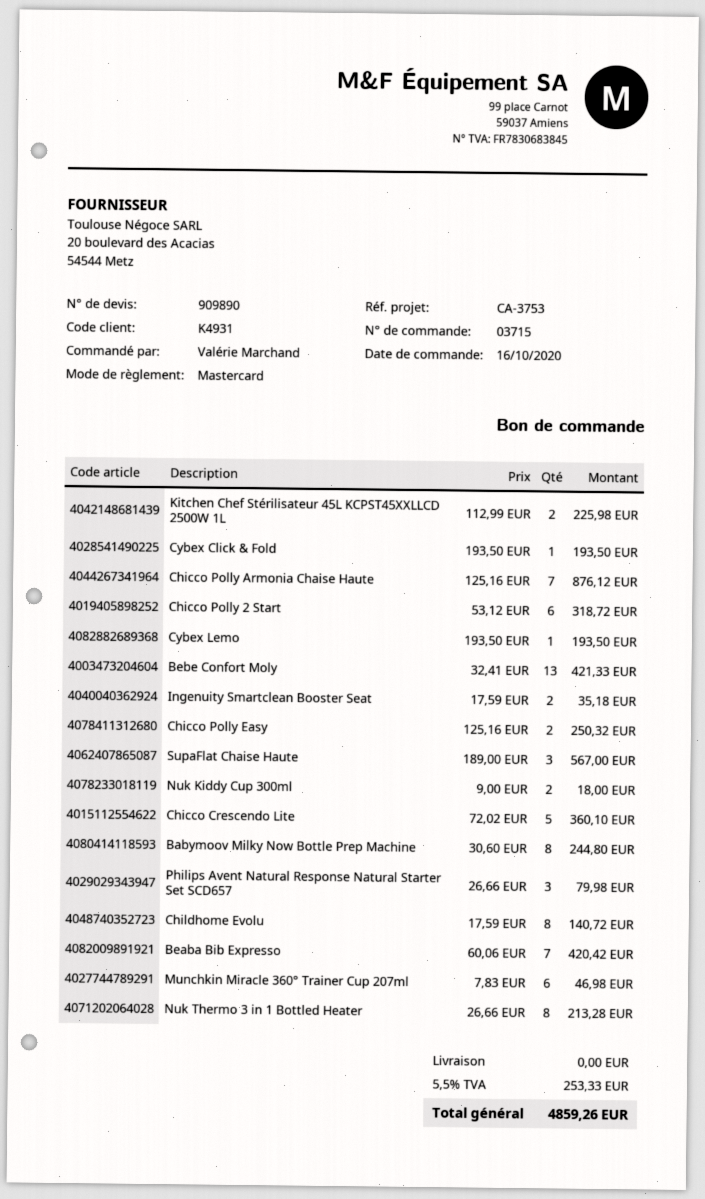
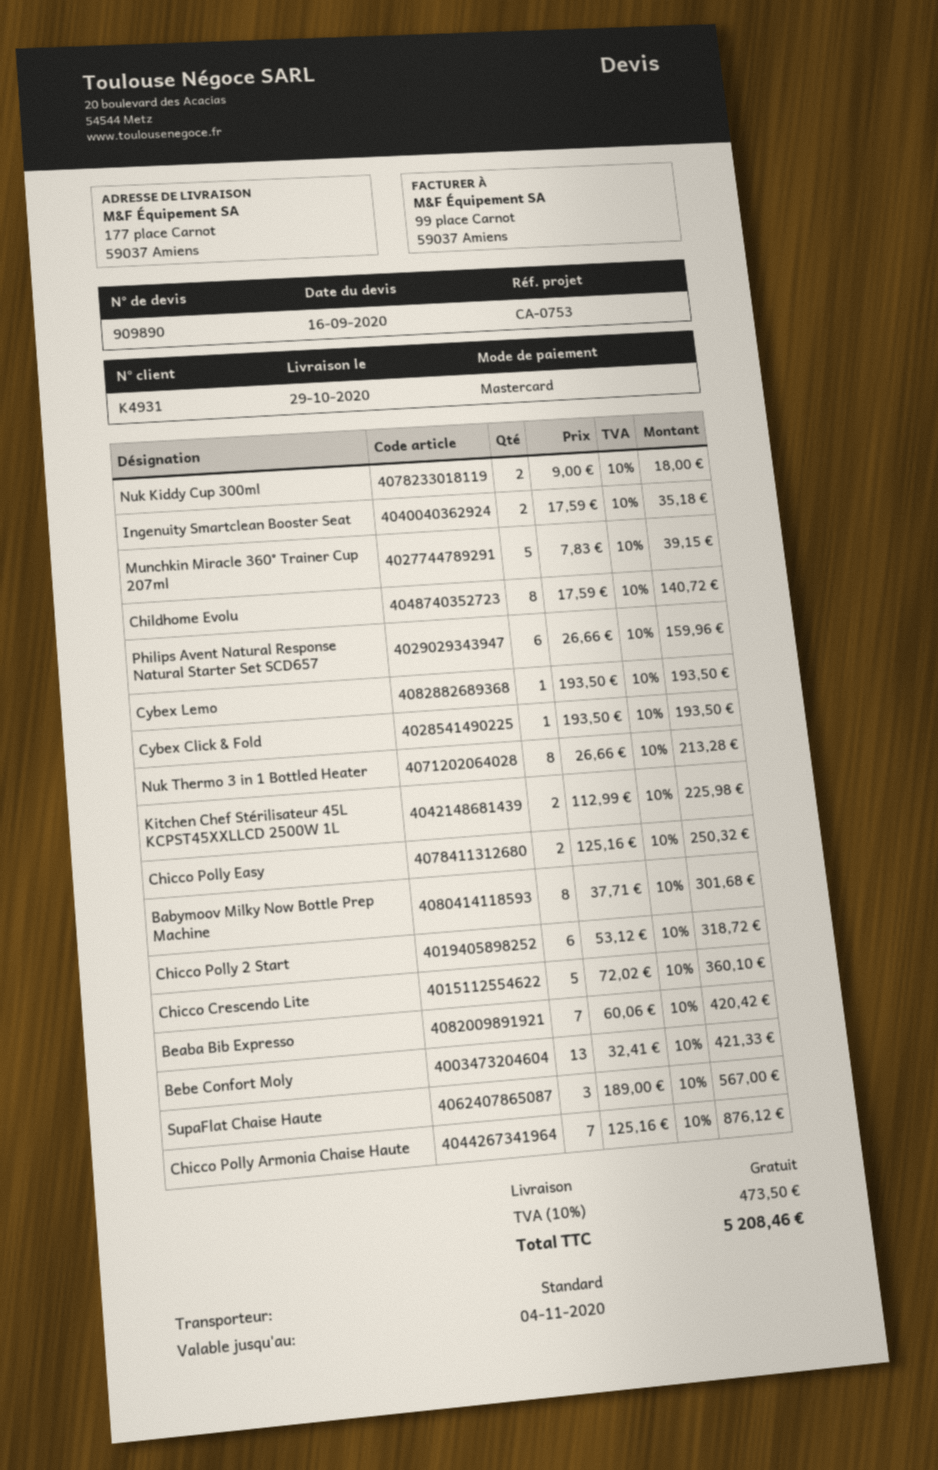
reference: CA-3753 -> CA-0753
Babymoov Milky Now Bottle Prep Machine: 8 x 30.60 = 244.80 -> 8 x 37.71 = 301.68
Philips Avent Natural Response Natural Starter Set SCD657: 3 x 26.66 = 79.98 -> 6 x 26.66 = 159.96
Munchkin Miracle 360° Trainer Cup 207ml: 6 x 7.83 = 46.98 -> 5 x 7.83 = 39.15
tax: 5.5% = 253.33 -> 10% = 473.50
total: 4859.26 -> 5208.46

